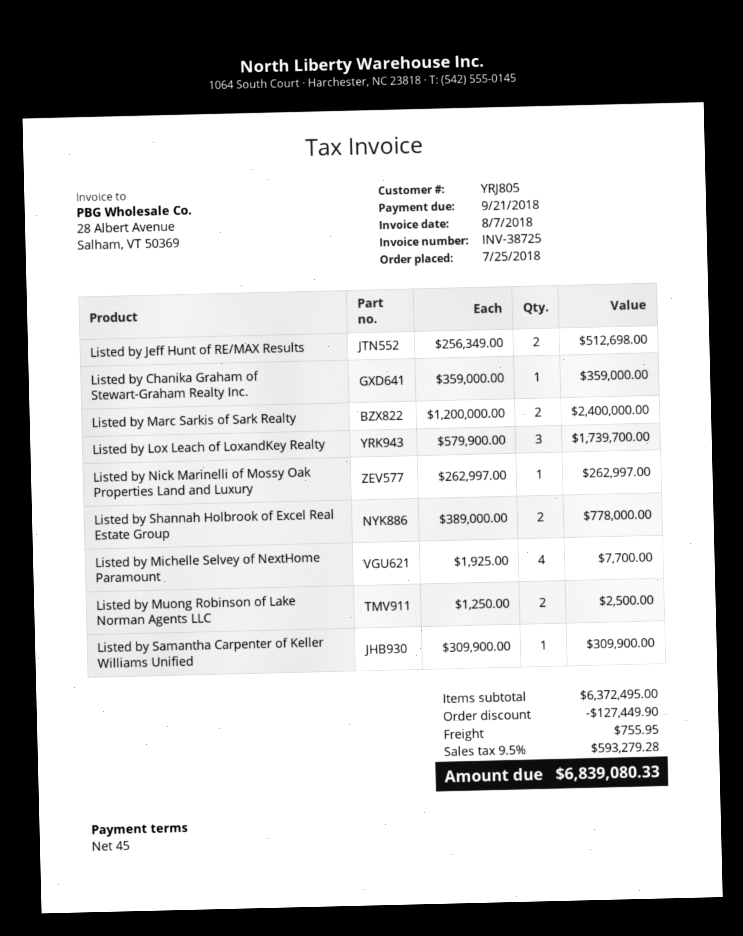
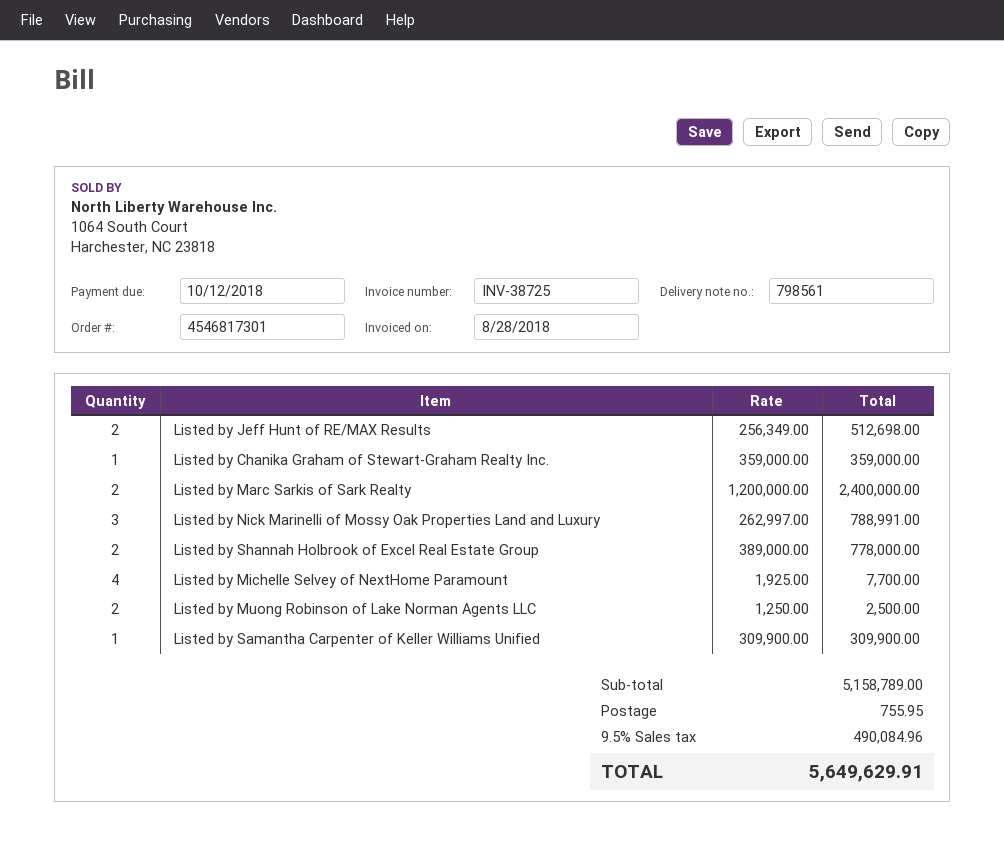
invoice date: 2018-08-07 -> 2018-08-28
due date: 2018-09-21 -> 2018-10-12
Listed by Lox Leach of LoxandKey Realty: 3 x 579900.00 = 1739700.00 -> none
Listed by Nick Marinelli of Mossy Oak Properties Land and Luxury: 1 x 262997.00 = 262997.00 -> 3 x 262997.00 = 788991.00
subtotal: 6372495.00 -> 5158789.00
discount: 127449.90 -> none
tax: 9.5% = 593279.28 -> 9.5% = 490084.96
total: 6839080.33 -> 5649629.91

